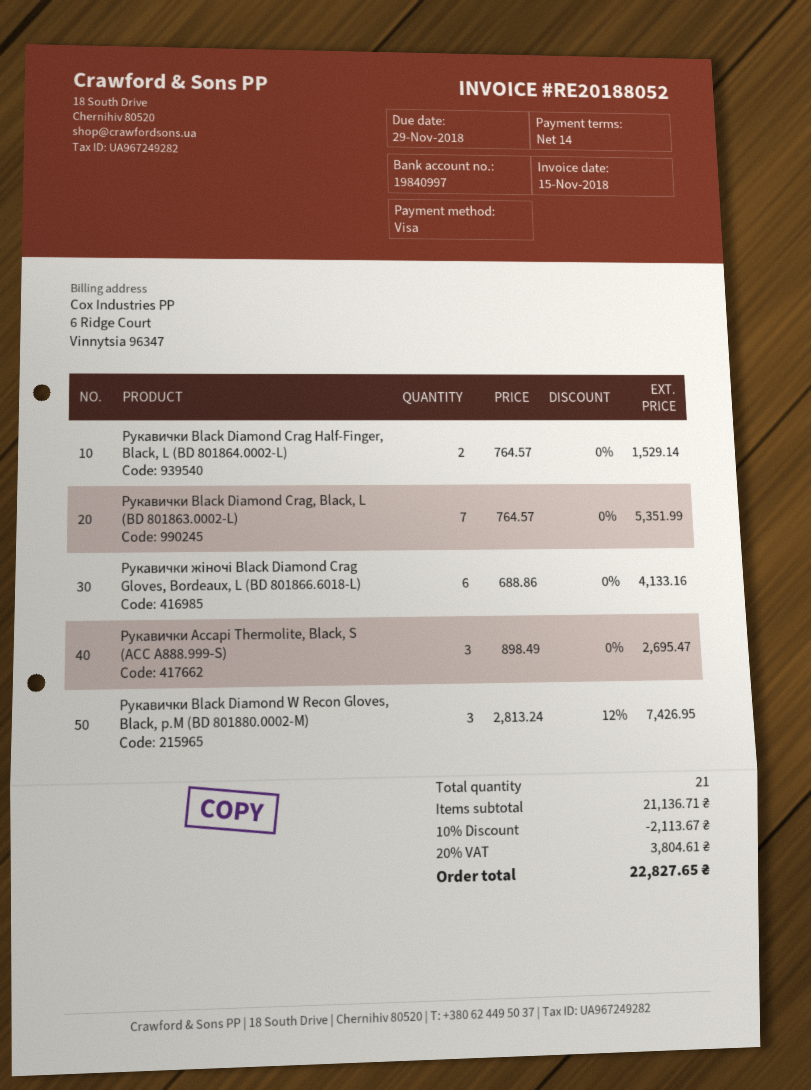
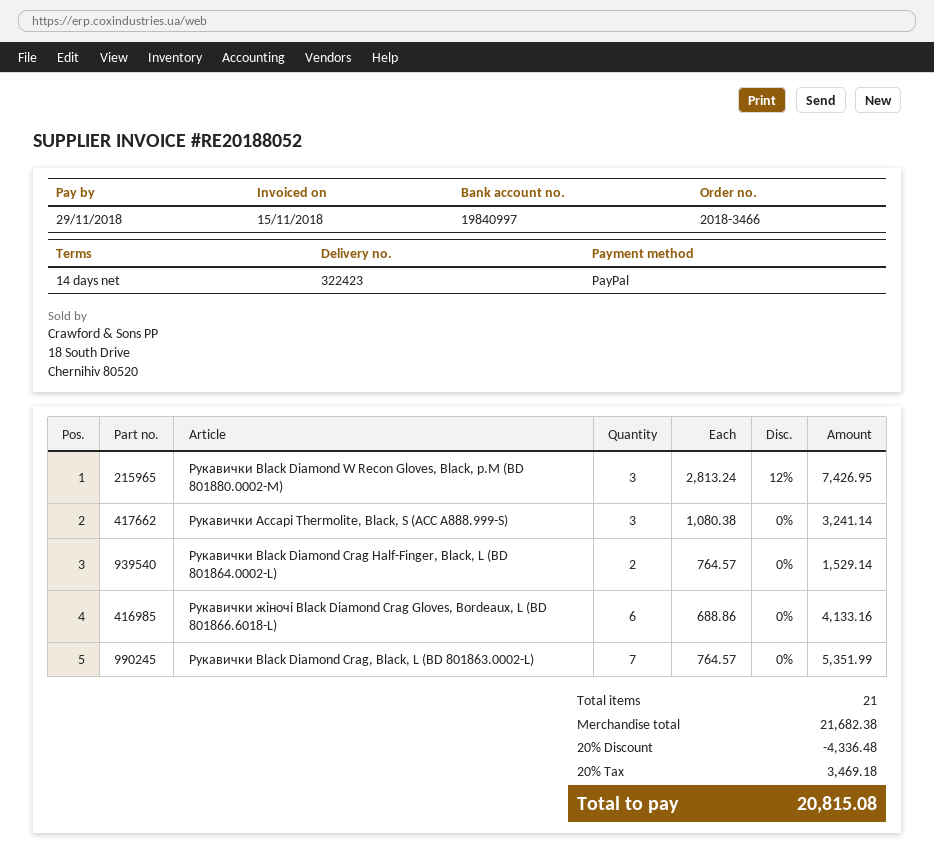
payment method: Visa -> PayPal
Рукавички Accapi Thermolite, Black, S (ACC A888.999-S): 3 x 898.49 = 2695.47 -> 3 x 1080.38 = 3241.14
subtotal: 21136.71 -> 21682.38
discount: 10% = 2113.67 -> 20% = 4336.48
tax: 20% = 3804.61 -> 20% = 3469.18
total: 22827.65 -> 20815.08

